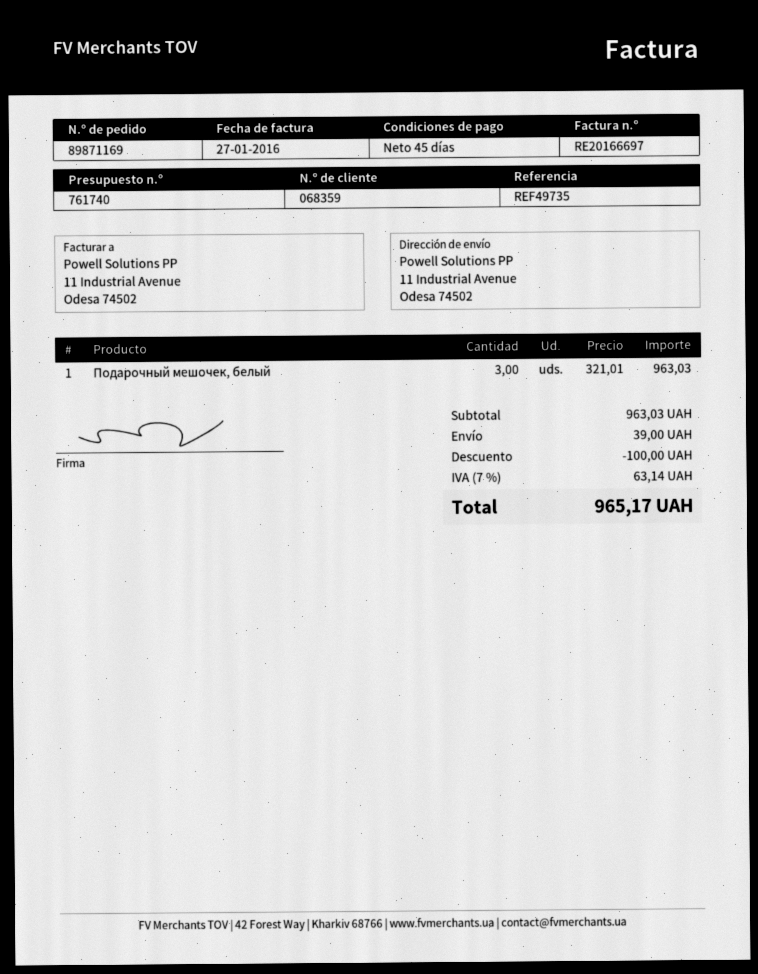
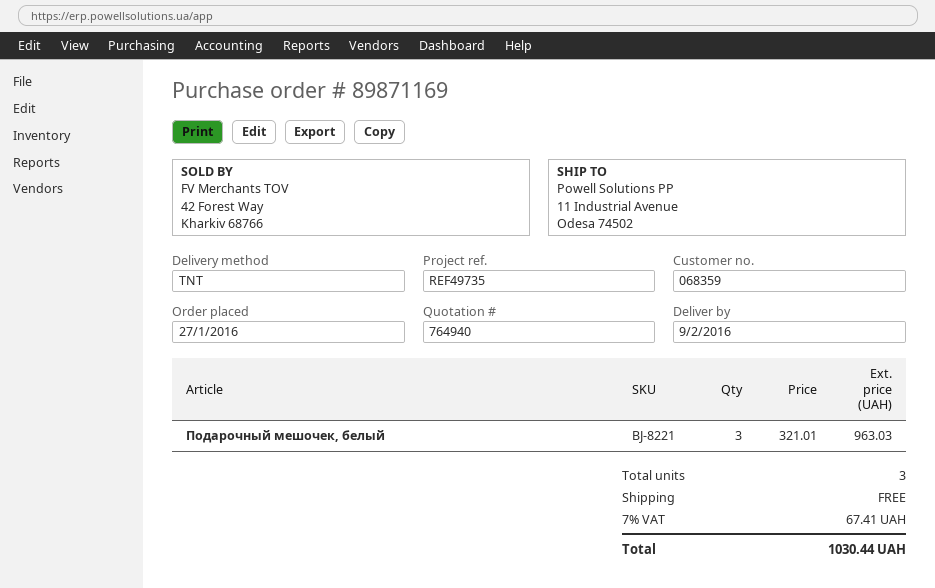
quote number: 761740 -> 764940
discount: 100.00 -> none
shipping: 39.00 -> 0.00
tax: 7% = 63.14 -> 7% = 67.41
total: 965.17 -> 1030.44

